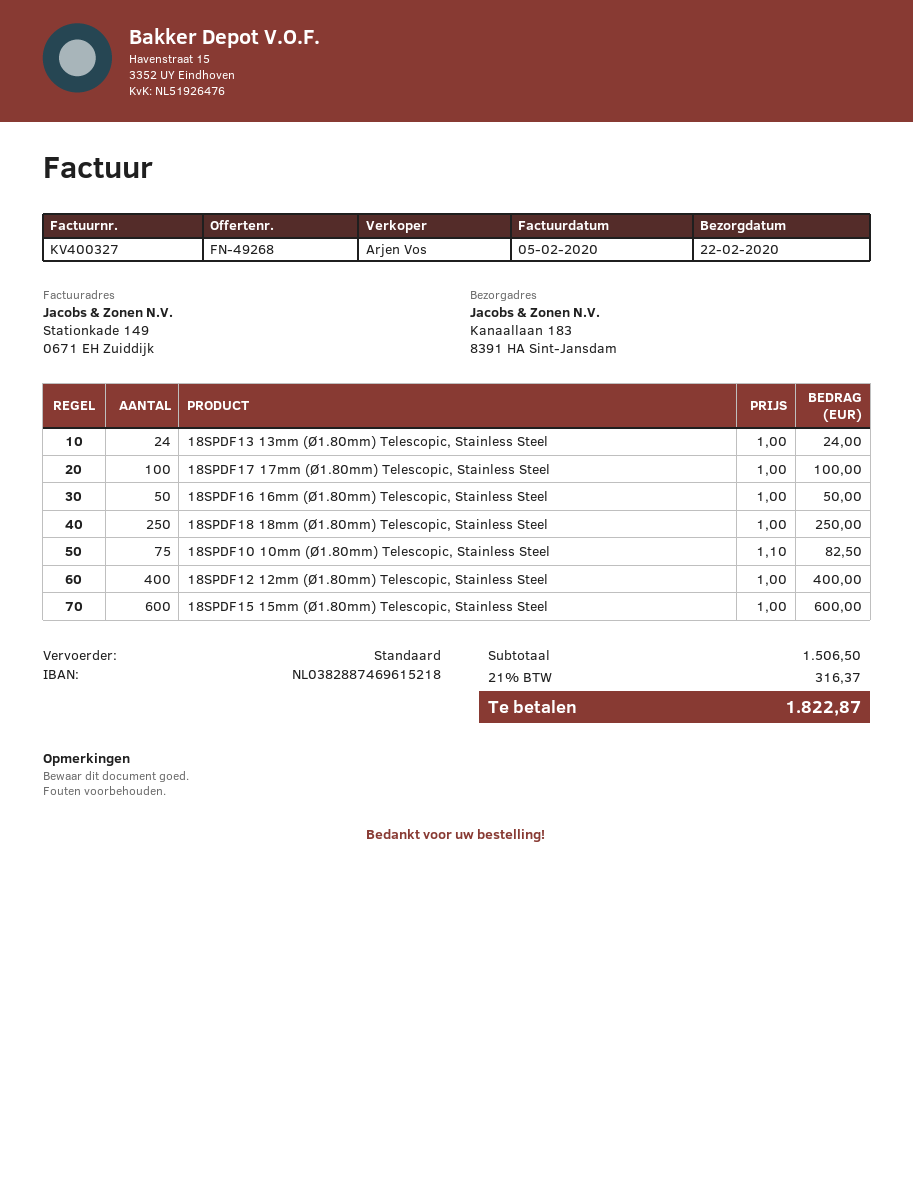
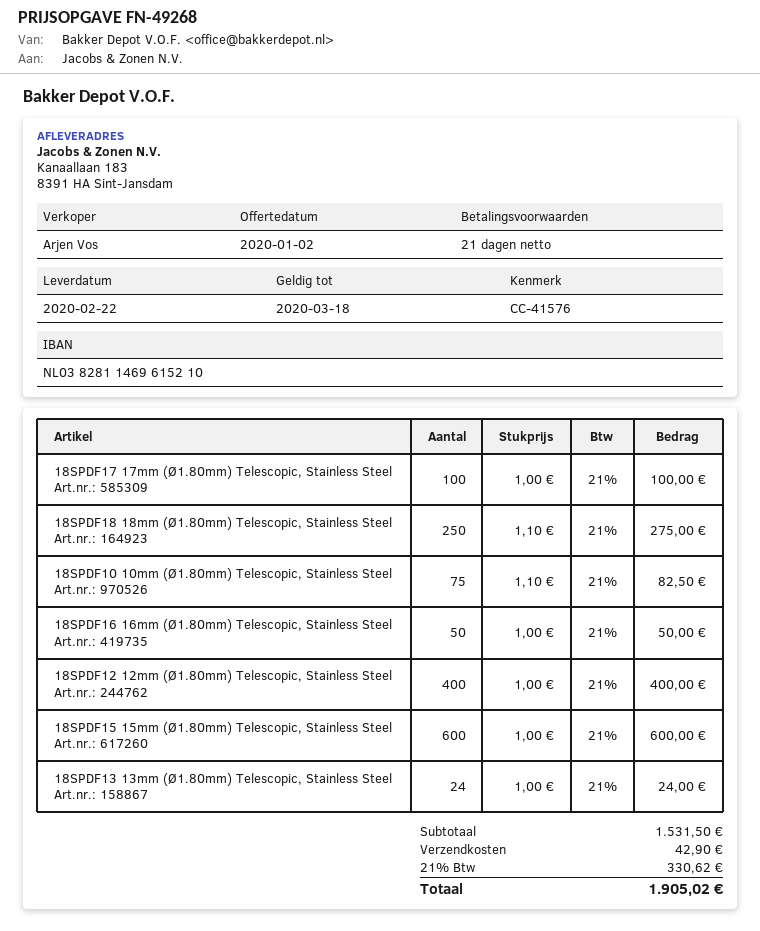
bank account: NL0382887469615218 -> NL0382811469615210
18SPDF18 18mm (Ø1.80mm) Telescopic, Stainless Steel: 250 x 1.00 = 250.00 -> 250 x 1.10 = 275.00
subtotal: 1506.50 -> 1531.50
shipping: none -> 42.90
tax: 21% = 316.37 -> 21% = 330.62
total: 1822.87 -> 1905.02

